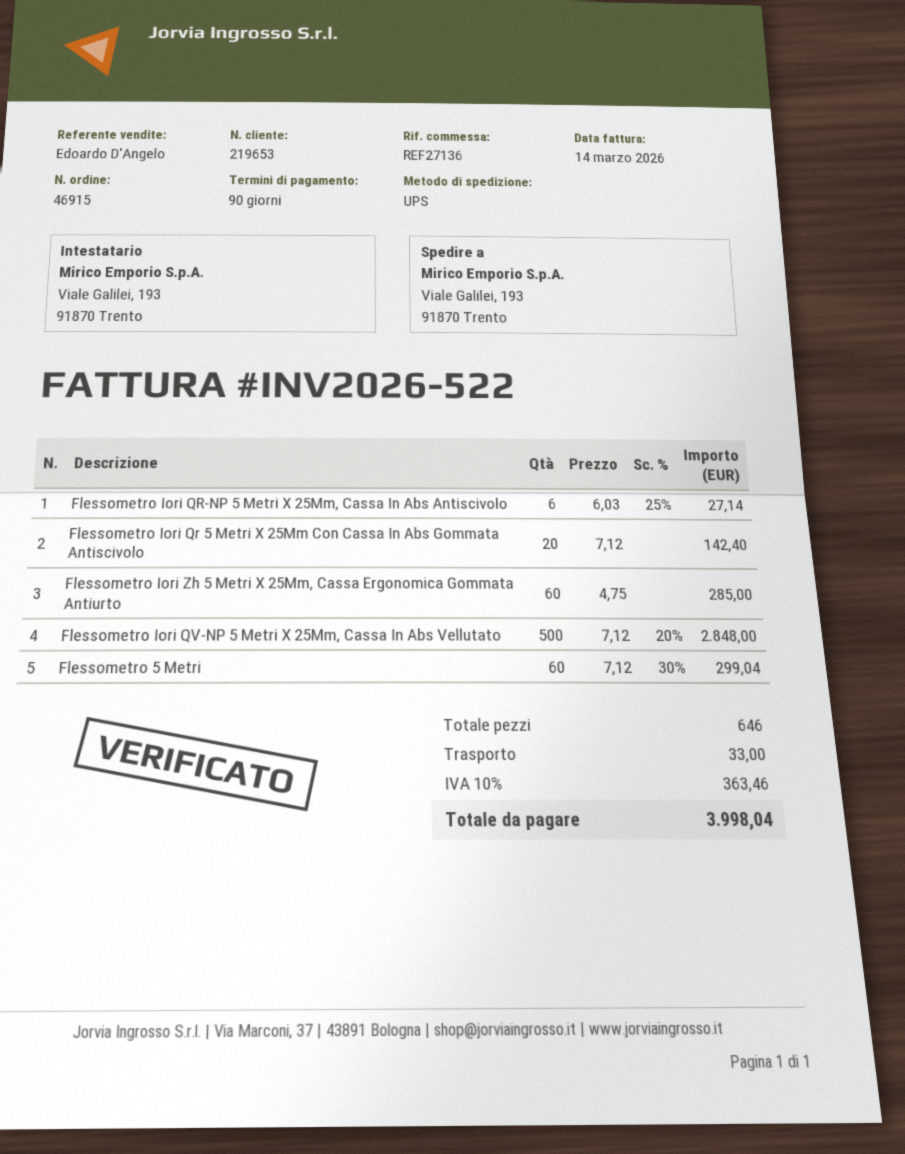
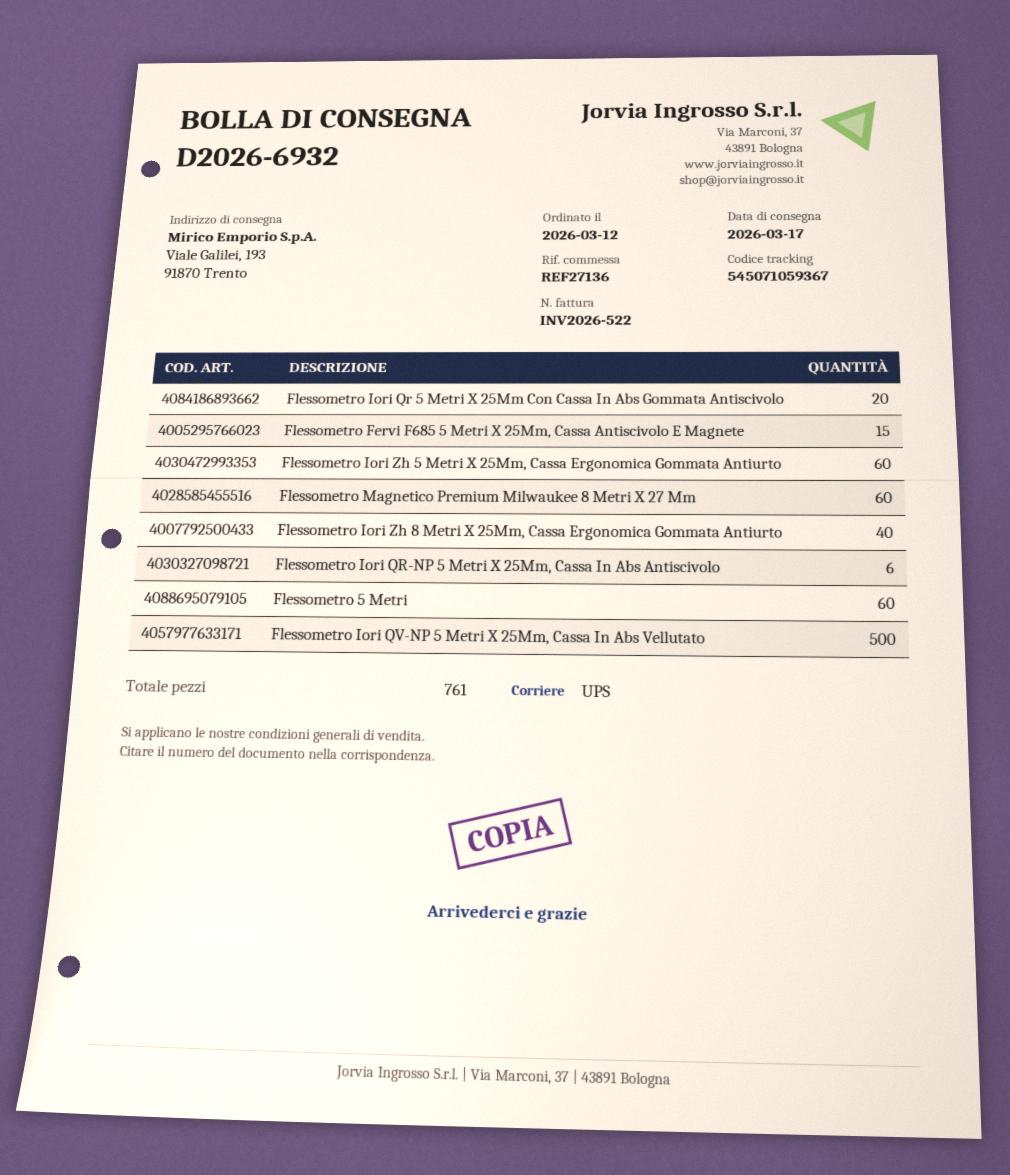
Flessometro Fervi F685 5 Metri X 25Mm, Cassa Antiscivolo E Magnete: none -> 15
Flessometro Magnetico Premium Milwaukee 8 Metri X 27 Mm: none -> 60
Flessometro Iori Zh 8 Metri X 25Mm, Cassa Ergonomica Gommata Antiurto: none -> 40
total quantity: 646 -> 761

